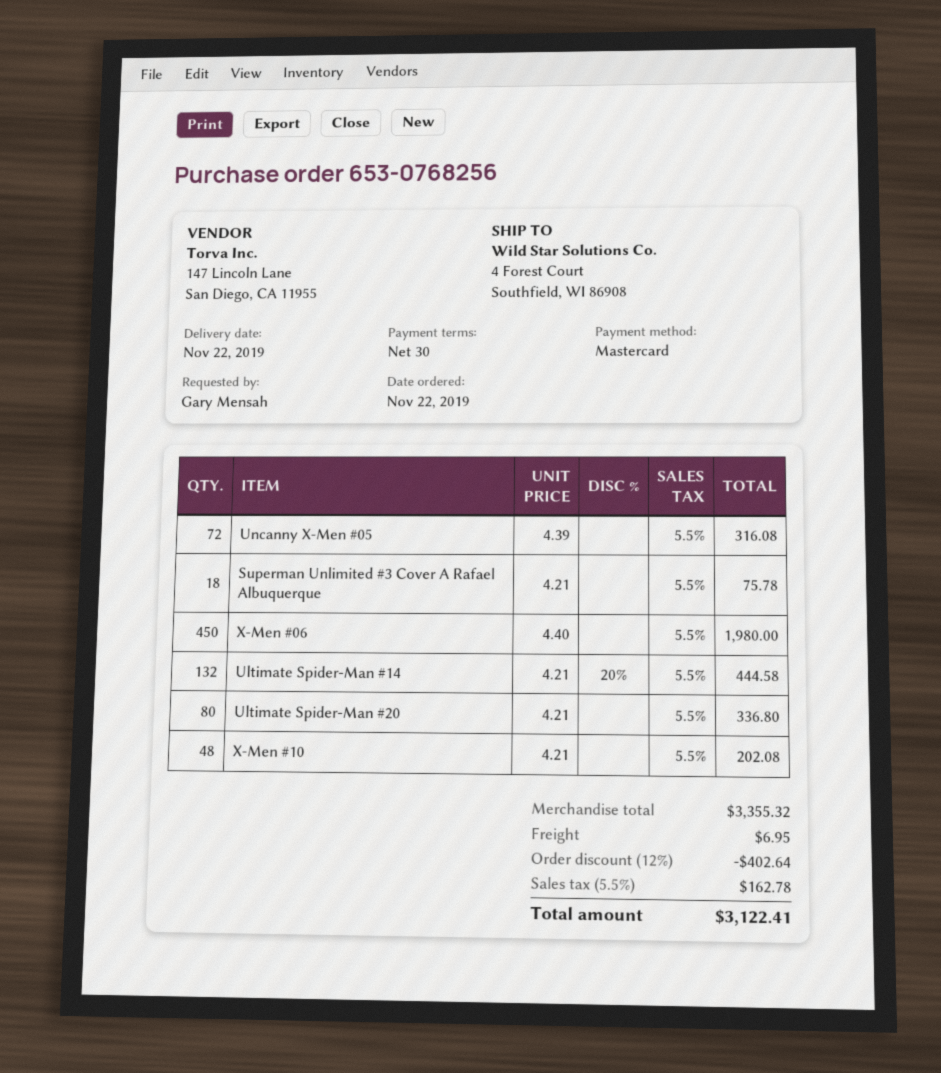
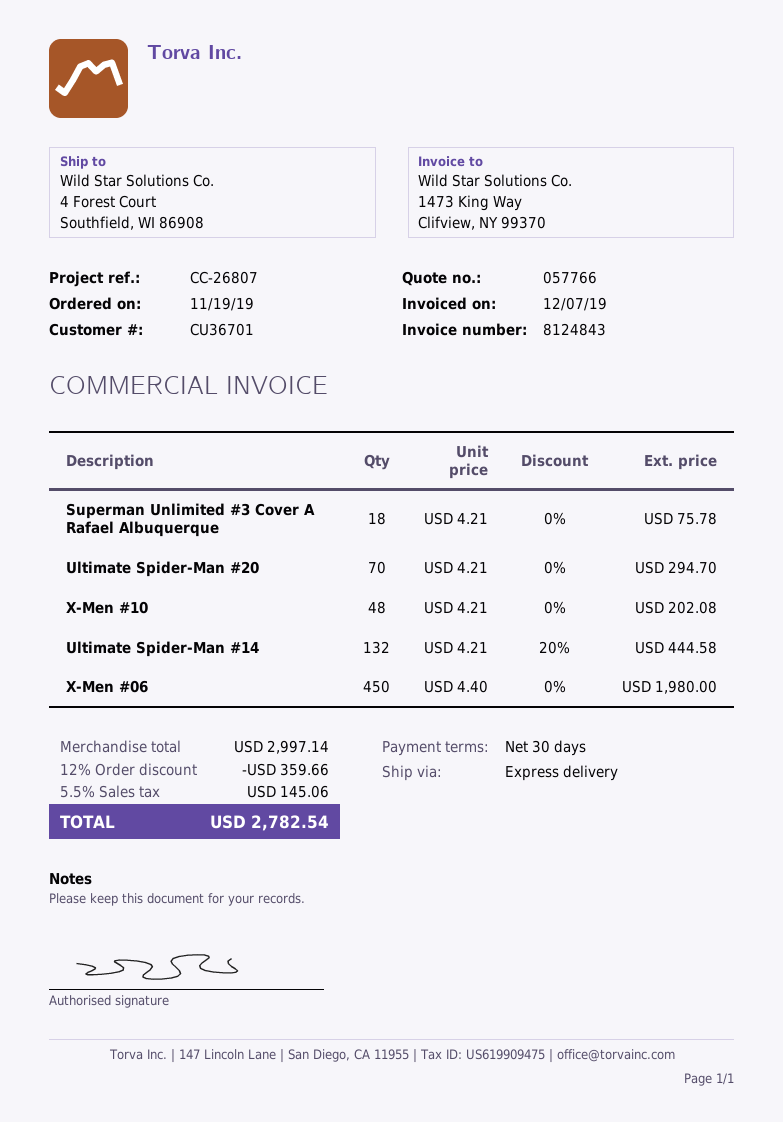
order date: 2019-11-22 -> 2019-11-19
Uncanny X-Men #05: 72 x 4.39 = 316.08 -> none
Ultimate Spider-Man #20: 80 x 4.21 = 336.80 -> 70 x 4.21 = 294.70
subtotal: 3355.32 -> 2997.14
discount: 12% = 402.64 -> 12% = 359.66
shipping: 6.95 -> none
tax: 5.5% = 162.78 -> 5.5% = 145.06
total: 3122.41 -> 2782.54

